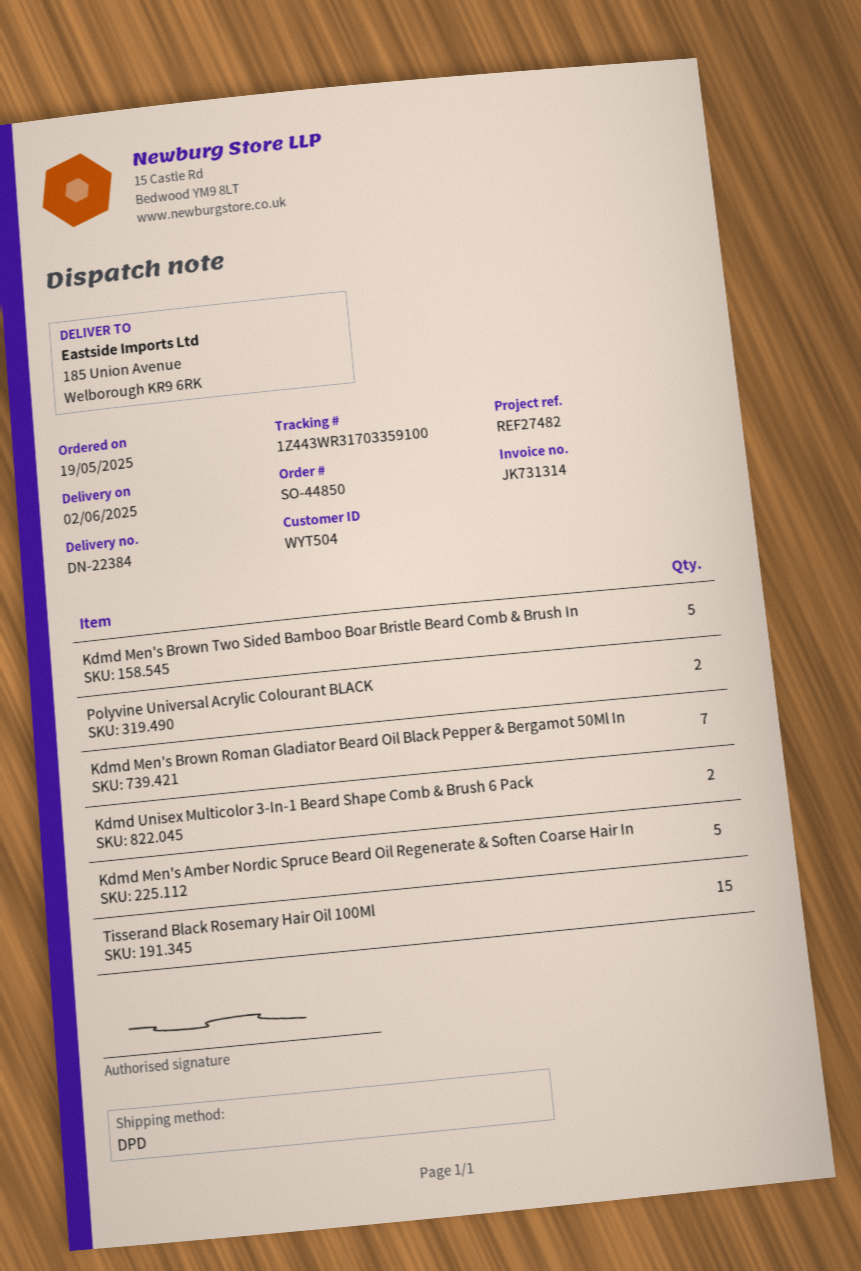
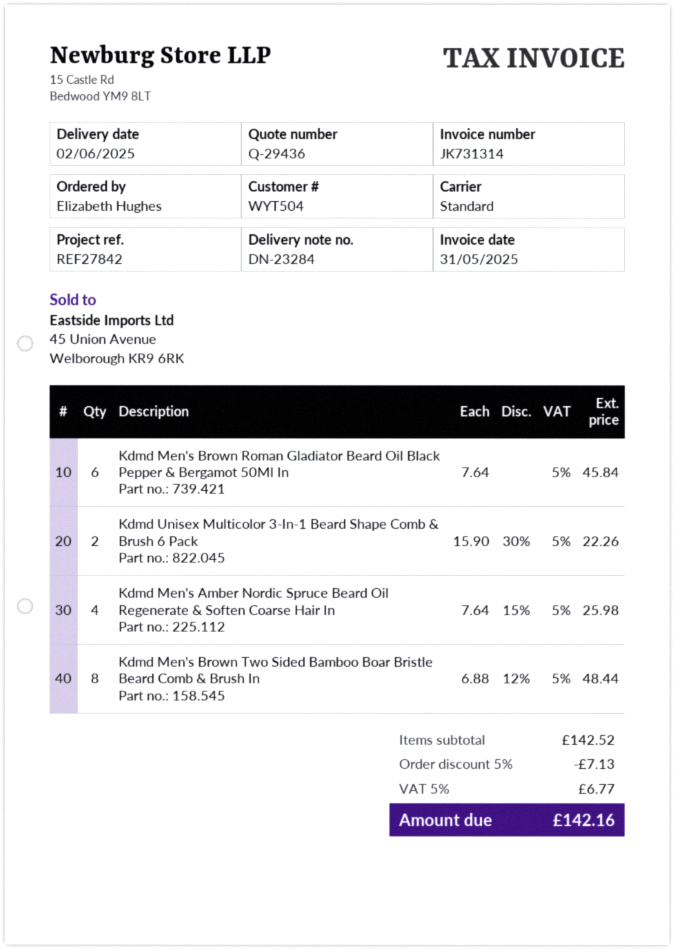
delivery note number: DN-22384 -> DN-23284
reference: REF27482 -> REF27842
shipping method: DPD -> standard
Kdmd Men's Brown Two Sided Bamboo Boar Bristle Beard Comb & Brush In: 5 -> 8
Polyvine Universal Acrylic Colourant BLACK: 2 -> none
Kdmd Men's Brown Roman Gladiator Beard Oil Black Pepper & Bergamot 50Ml In: 7 -> 6
Kdmd Men's Amber Nordic Spruce Beard Oil Regenerate & Soften Coarse Hair In: 5 -> 4
Tisserand Black Rosemary Hair Oil 100Ml: 15 -> none

